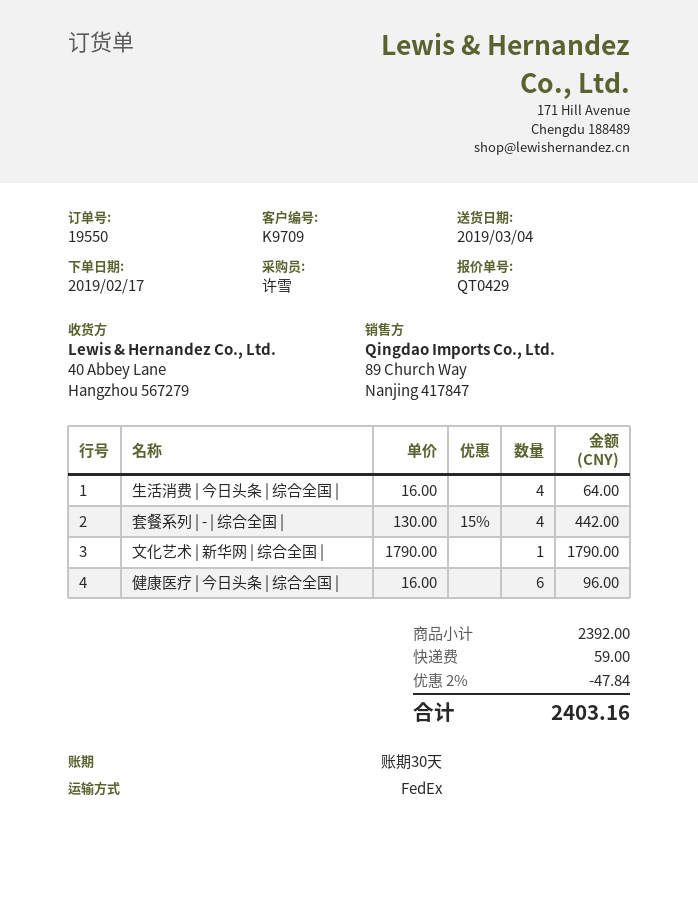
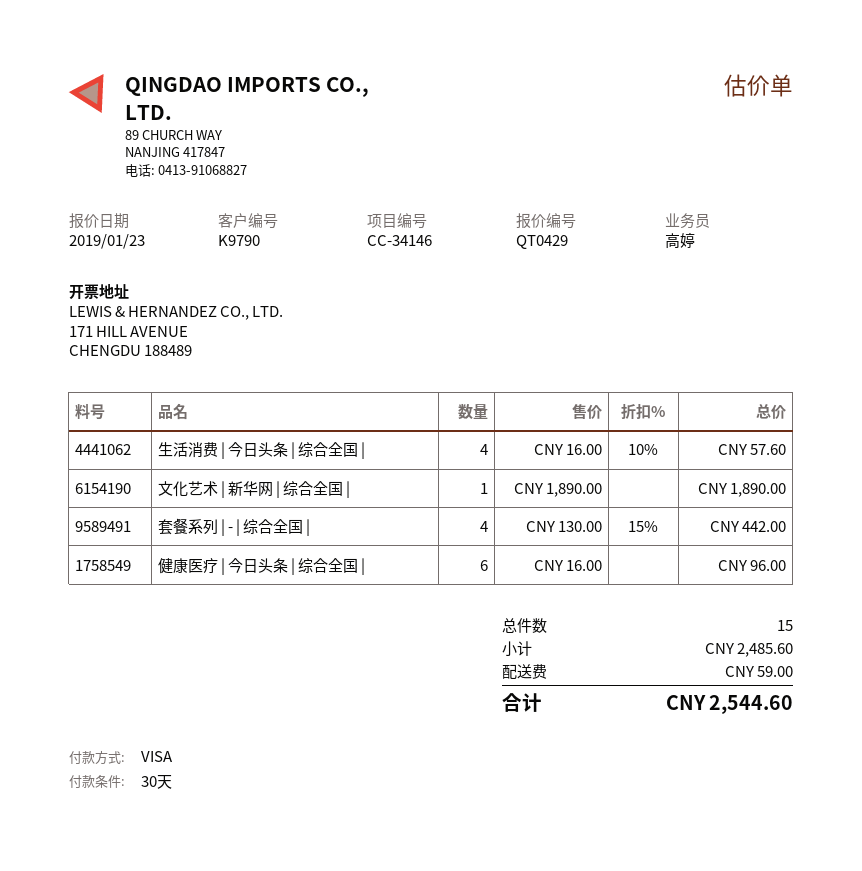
customer number: K9709 -> K9790
生活消费 | 今日头条 | 综合全国 |: 4 x 16.00 = 64.00 -> 4 x 16.00 - 10% = 57.60
文化艺术 | 新华网 | 综合全国 |: 1 x 1790.00 = 1790.00 -> 1 x 1890.00 = 1890.00
subtotal: 2392.00 -> 2485.60
discount: 2% = 47.84 -> none
total: 2403.16 -> 2544.60

